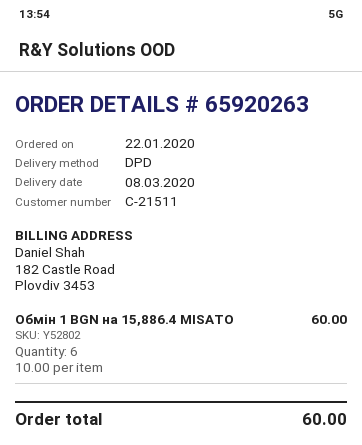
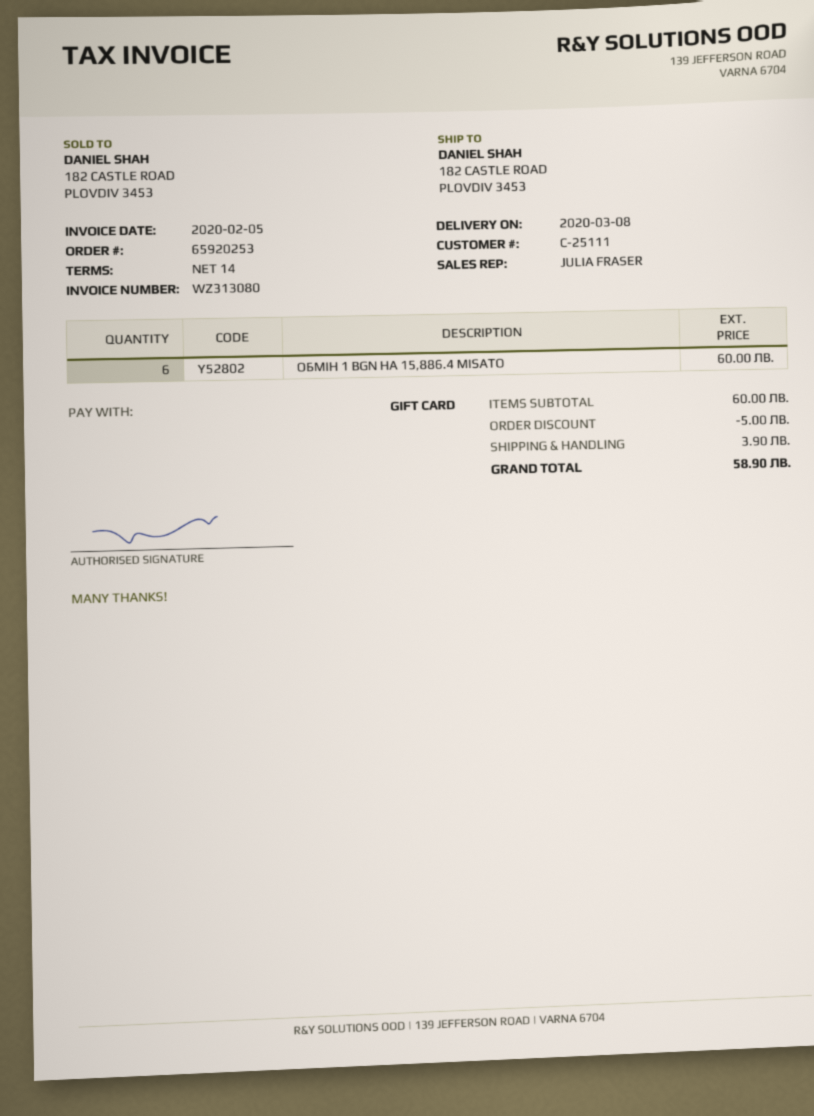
order number: 65920263 -> 65920253
customer number: C-21511 -> C-25111
discount: none -> 5.00
shipping: none -> 3.90
total: 60.00 -> 58.90

